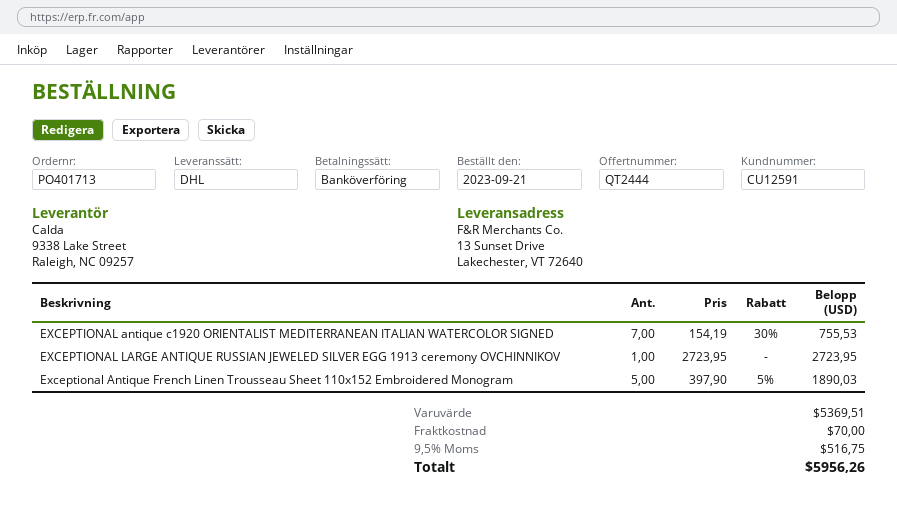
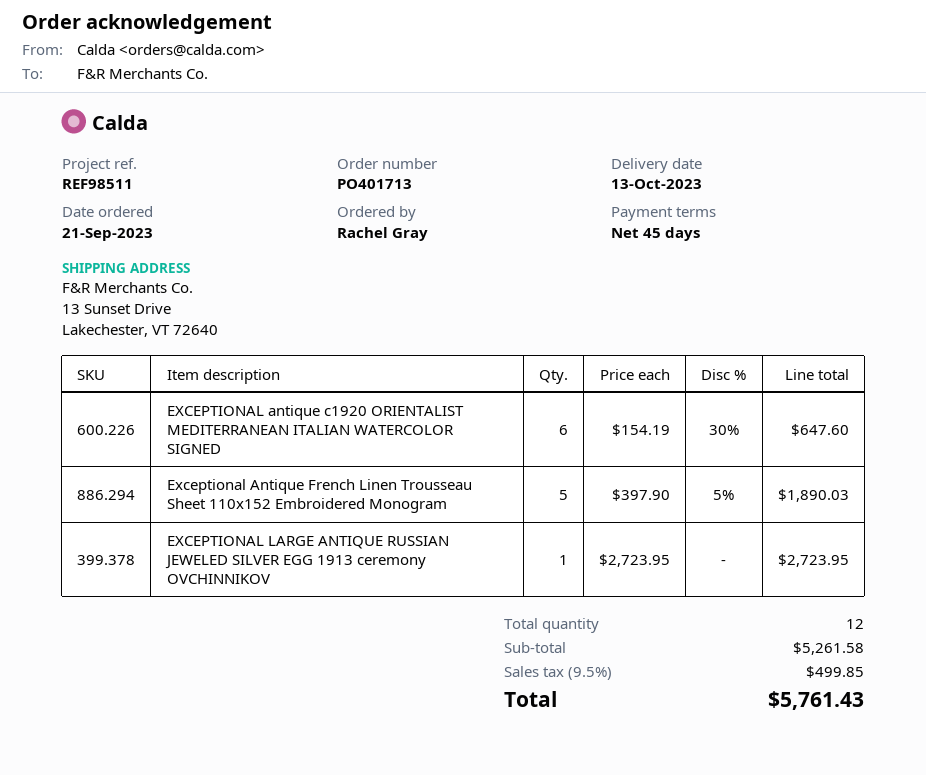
EXCEPTIONAL antique c1920 ORIENTALIST MEDITERRANEAN ITALIAN WATERCOLOR SIGNED: 7 x 154.19 - 30% = 755.53 -> 6 x 154.19 - 30% = 647.60
subtotal: 5369.51 -> 5261.58
shipping: 70.00 -> none
tax: 9.5% = 516.75 -> 9.5% = 499.85
total: 5956.26 -> 5761.43

